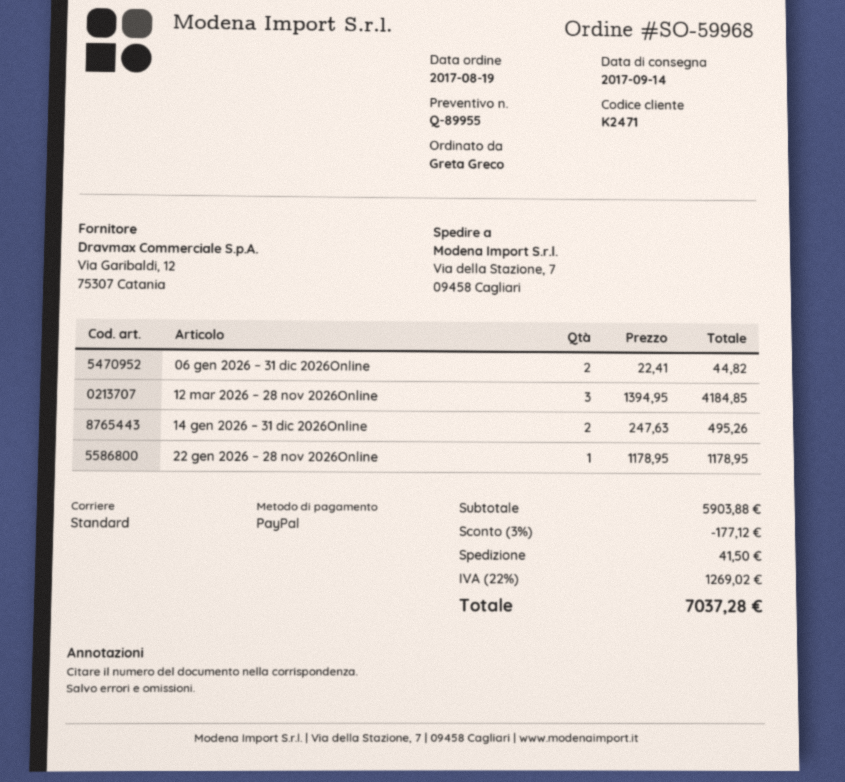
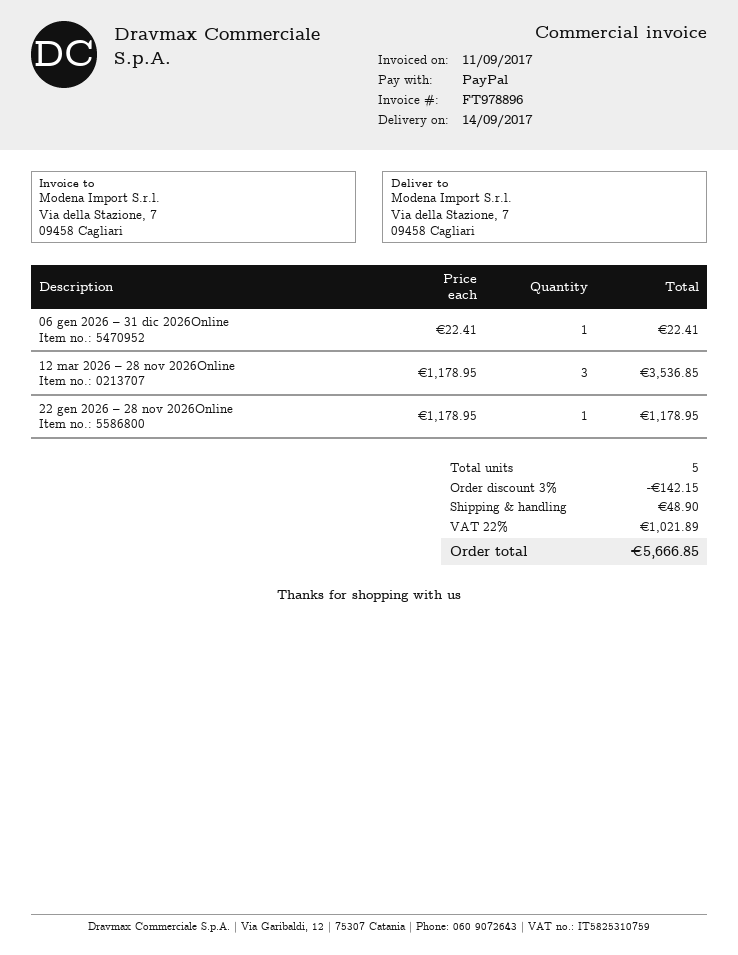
06 gen 2026 – 31 dic 2026Online: 2 x 22.41 = 44.82 -> 1 x 22.41 = 22.41
12 mar 2026 – 28 nov 2026Online: 3 x 1394.95 = 4184.85 -> 3 x 1178.95 = 3536.85
14 gen 2026 – 31 dic 2026Online: 2 x 247.63 = 495.26 -> none
discount: 3% = 177.12 -> 3% = 142.15
shipping: 41.50 -> 48.90
tax: 22% = 1269.02 -> 22% = 1021.89
total: 7037.28 -> 5666.85

